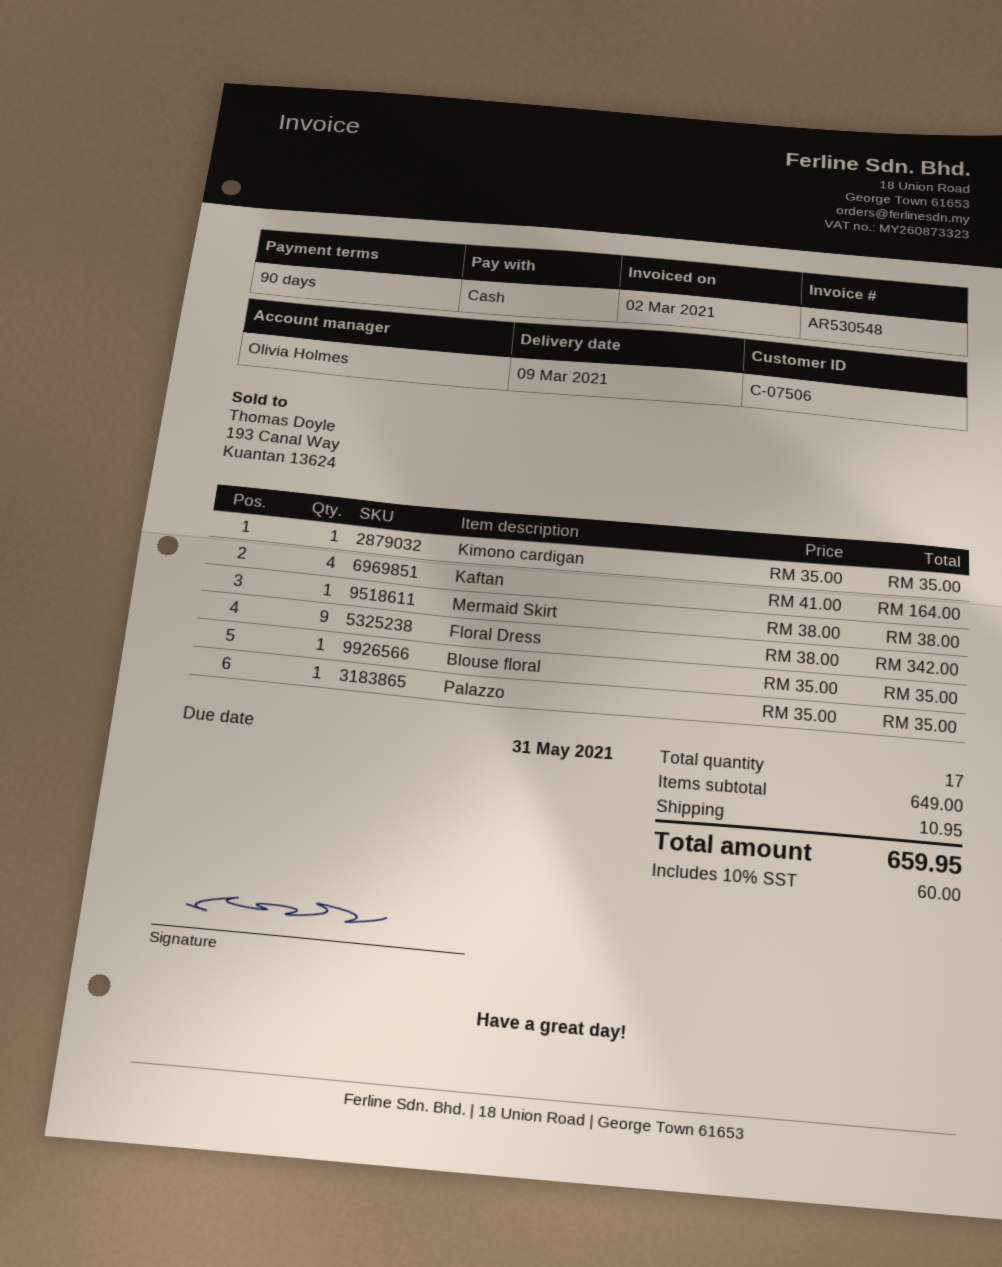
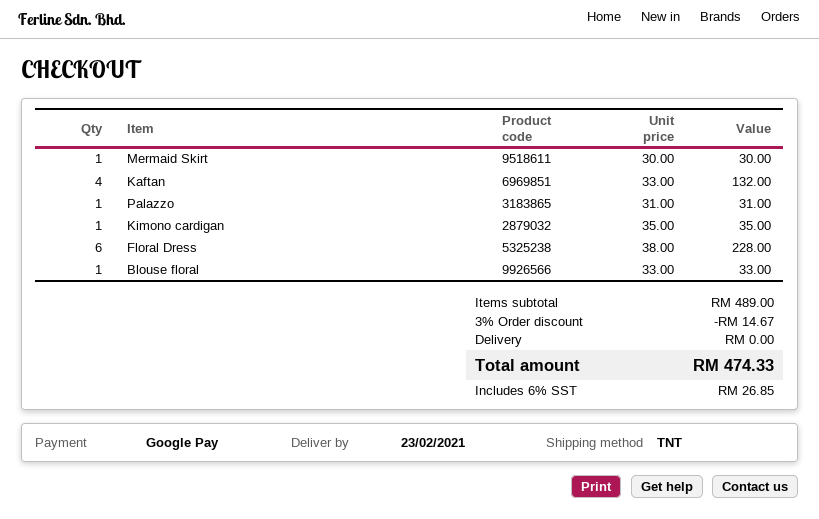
delivery date: 2021-03-09 -> 2021-02-23
payment method: cash -> Google Pay
Kaftan: 4 x 41.00 = 164.00 -> 4 x 33.00 = 132.00
Mermaid Skirt: 1 x 38.00 = 38.00 -> 1 x 30.00 = 30.00
Floral Dress: 9 x 38.00 = 342.00 -> 6 x 38.00 = 228.00
Blouse floral: 1 x 35.00 = 35.00 -> 1 x 33.00 = 33.00
Palazzo: 1 x 35.00 = 35.00 -> 1 x 31.00 = 31.00
subtotal: 649.00 -> 489.00
discount: none -> 3% = 14.67
shipping: 10.95 -> 0.00
tax: 10% = 60.00 -> 6% = 26.85
total: 659.95 -> 474.33

